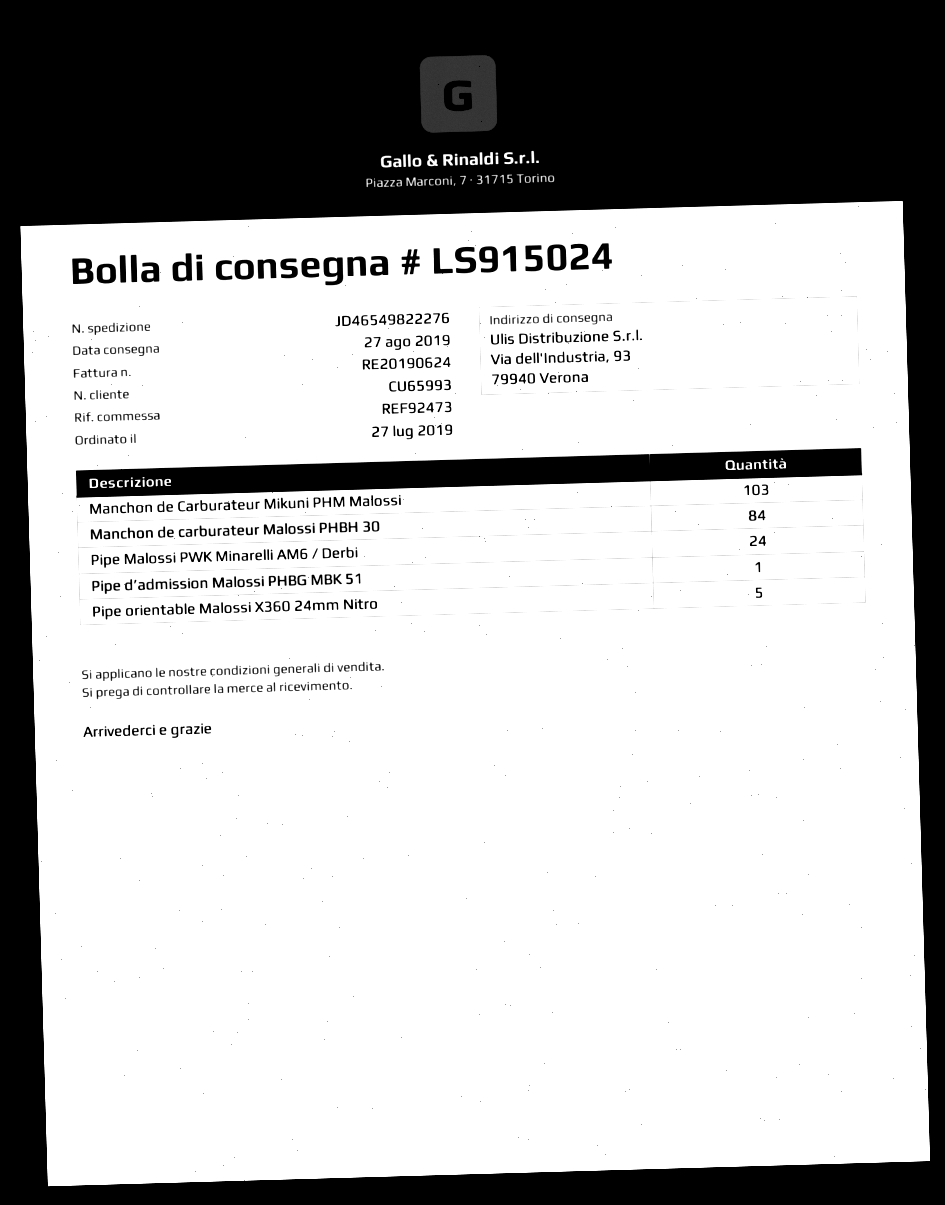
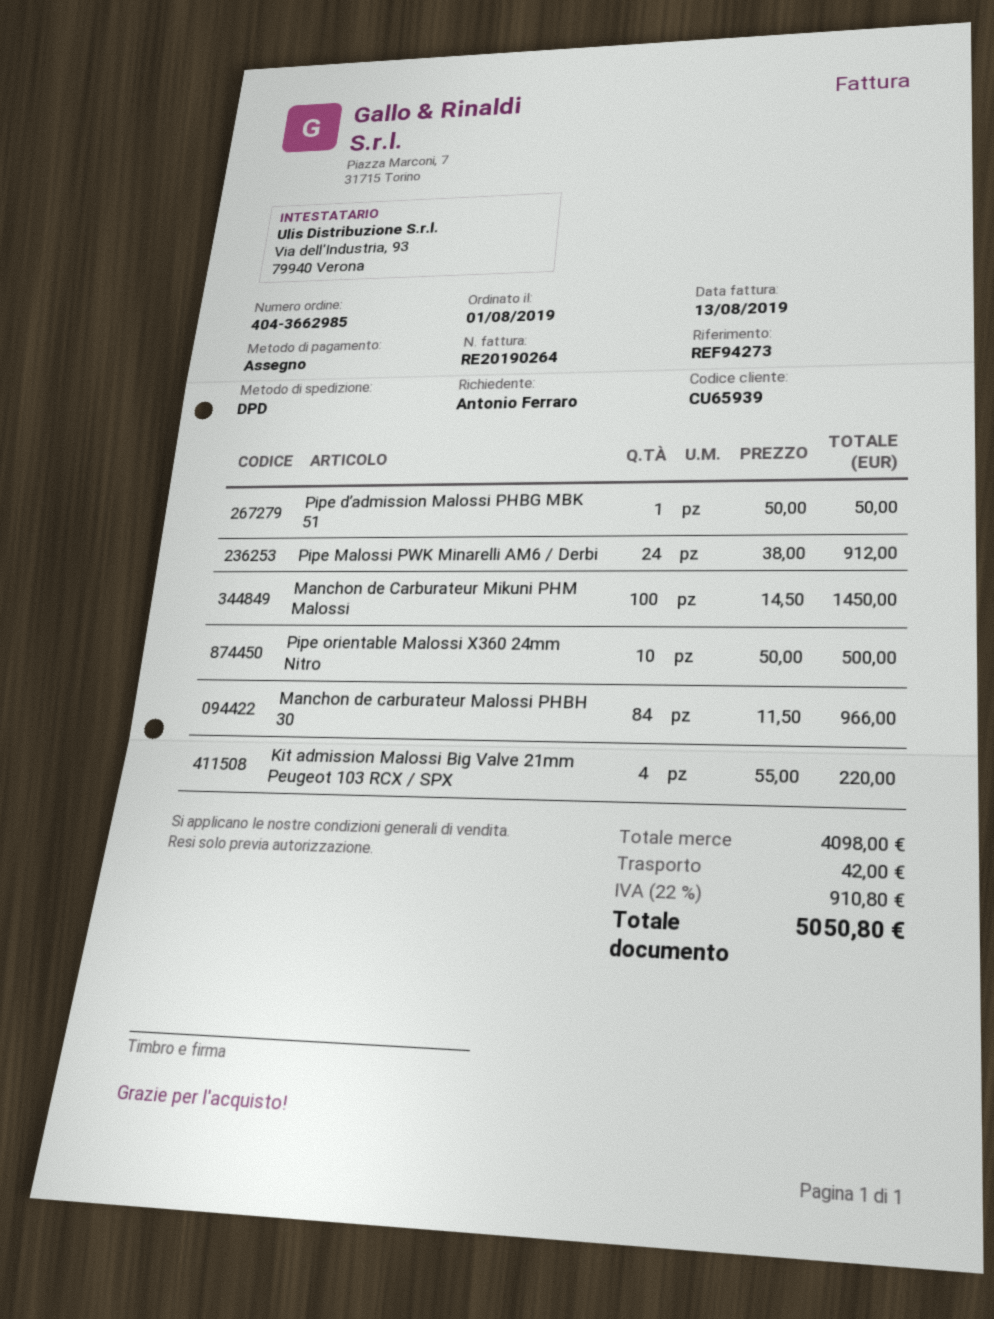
order date: 2019-07-27 -> 2019-08-01
invoice number: RE20190624 -> RE20190264
customer number: CU65993 -> CU65939
reference: REF92473 -> REF94273
Manchon de Carburateur Mikuni PHM Malossi: 103 -> 100
Pipe orientable Malossi X360 24mm Nitro: 5 -> 10
Kit admission Malossi Big Valve 21mm Peugeot 103 RCX / SPX: none -> 4

